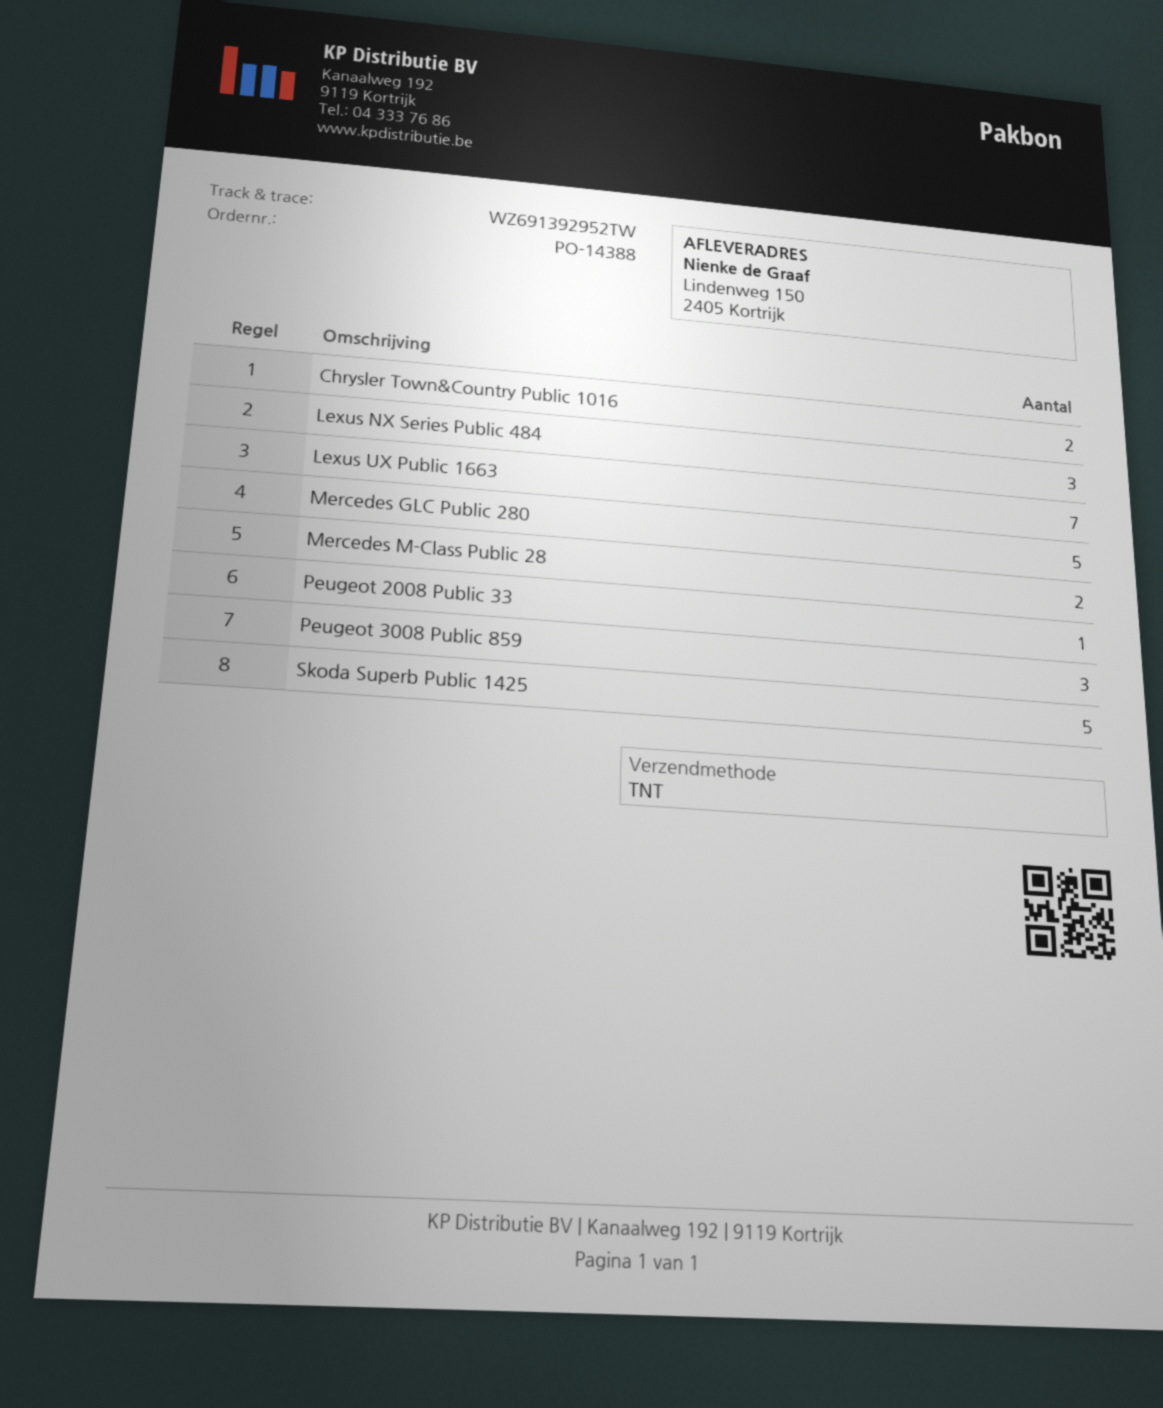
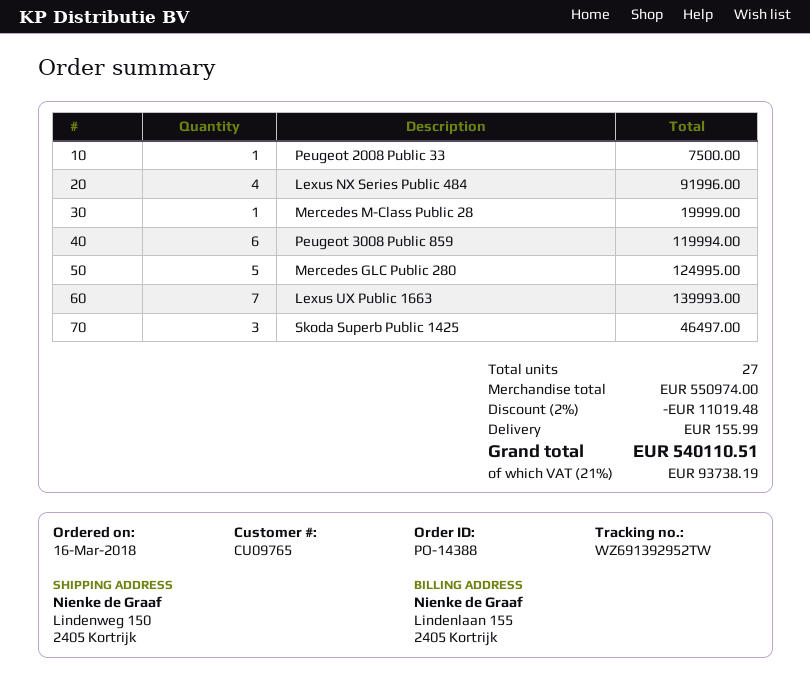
Chrysler Town&Country Public 1016: 2 -> none
Lexus NX Series Public 484: 3 -> 4
Mercedes M-Class Public 28: 2 -> 1
Peugeot 3008 Public 859: 3 -> 6
Skoda Superb Public 1425: 5 -> 3

